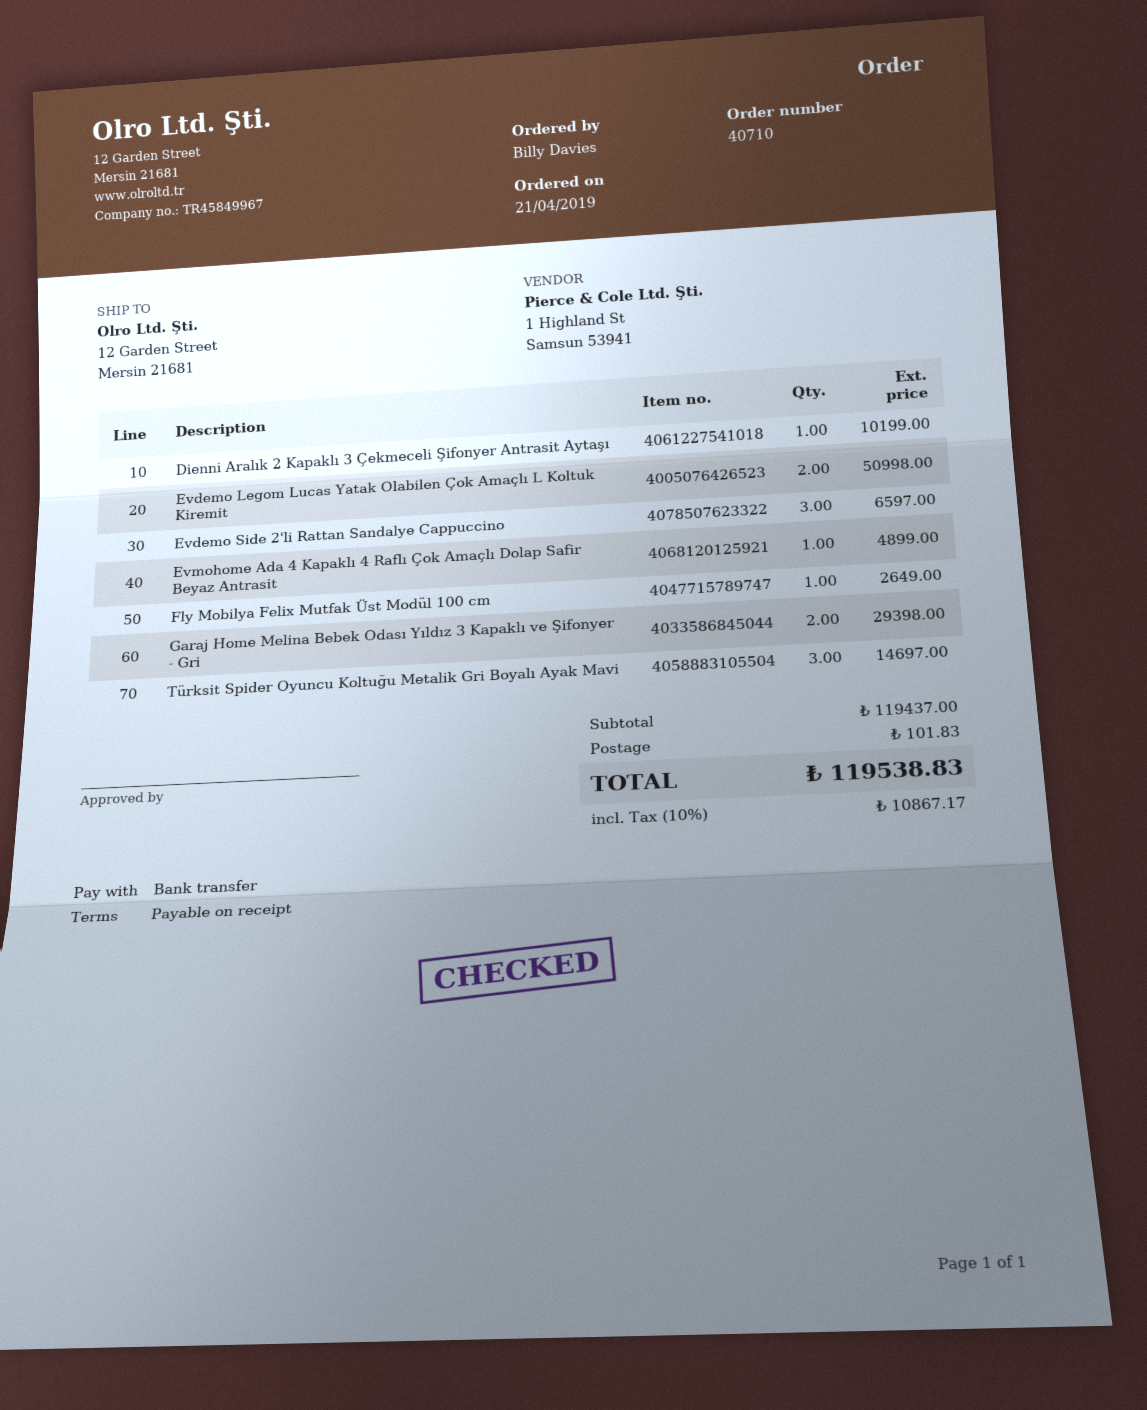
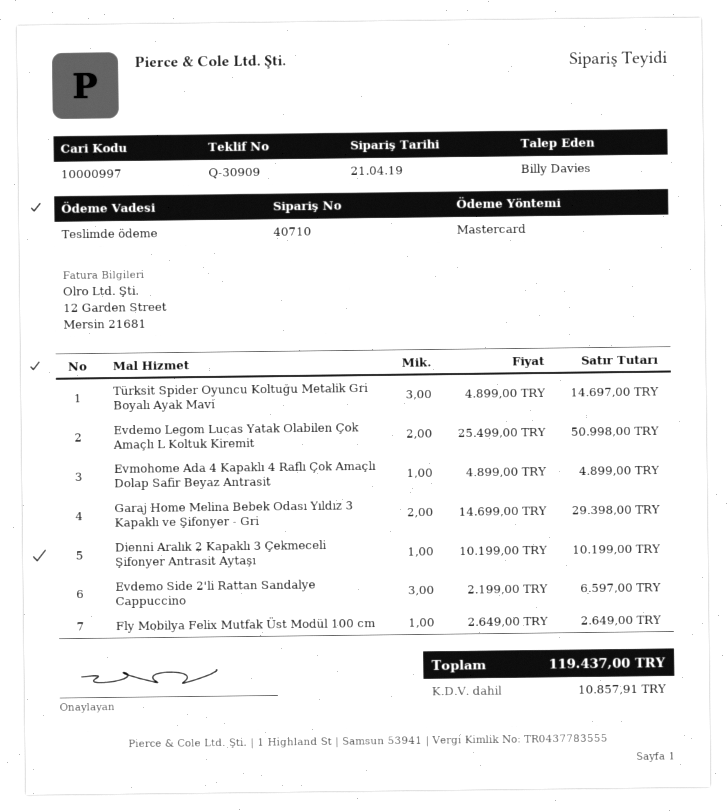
payment method: bank transfer -> Mastercard
shipping: 101.83 -> none
tax: 10867.17 -> 10857.91
total: 119538.83 -> 119437.00

